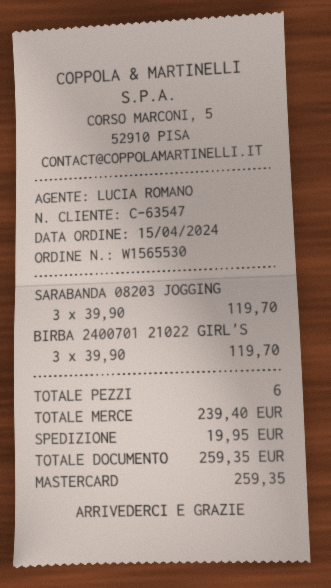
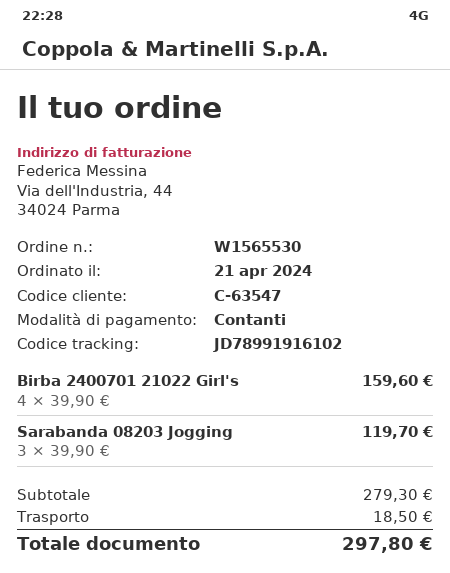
order date: 2024-04-15 -> 2024-04-21
payment method: Mastercard -> cash
BIRBA 2400701 21022 GIRL'S: 3 x 39.90 = 119.70 -> 4 x 39.90 = 159.60
subtotal: 239.40 -> 279.30
shipping: 19.95 -> 18.50
total: 259.35 -> 297.80

